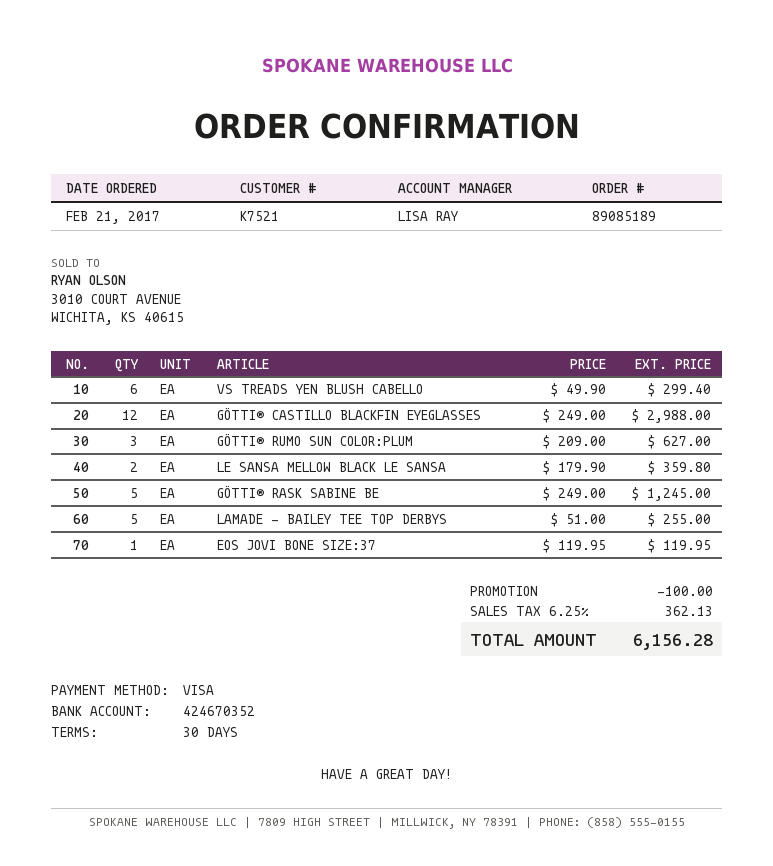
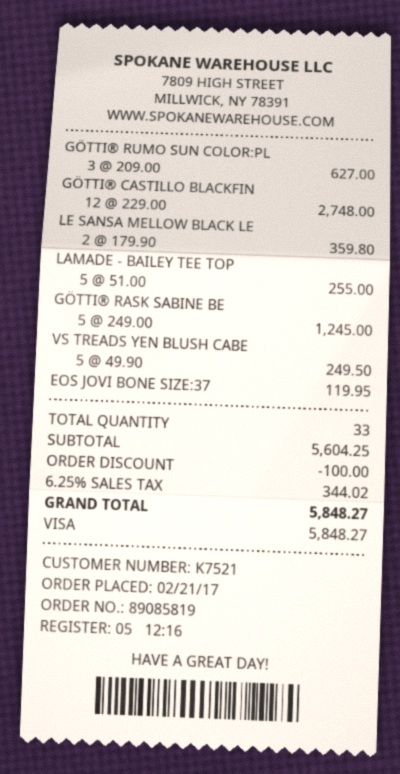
order number: 89085189 -> 89085819
VS TREADS YEN BLUSH CABELLO: 6 x 49.90 = 299.40 -> 5 x 49.90 = 249.50
GÖTTI® CASTILLO BLACKFIN EYEGLASSES: 12 x 249.00 = 2988.00 -> 12 x 229.00 = 2748.00
tax: 6.25% = 362.13 -> 6.25% = 344.02
total: 6156.28 -> 5848.27

